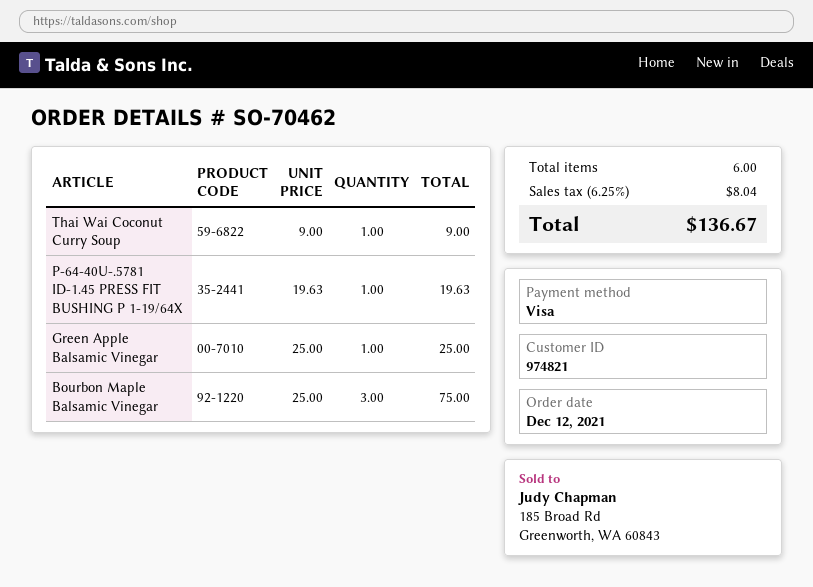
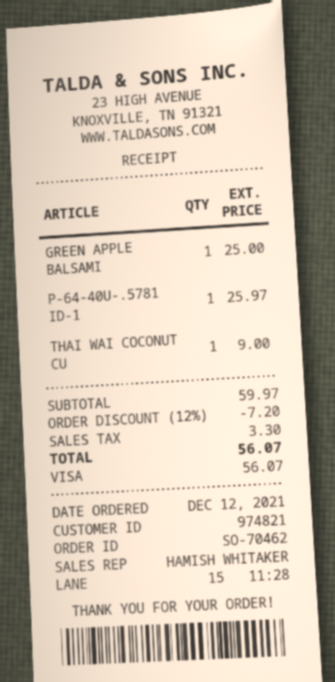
P-64-40U-.5781 ID-1.45 PRESS FIT BUSHING P 1-19/64X: 1 for 19.63 -> 1 for 25.97
Bourbon Maple Balsamic Vinegar: 3 for 75.00 -> none
discount: none -> 12% = 7.20
tax: 8.04 -> 3.30
total: 136.67 -> 56.07

